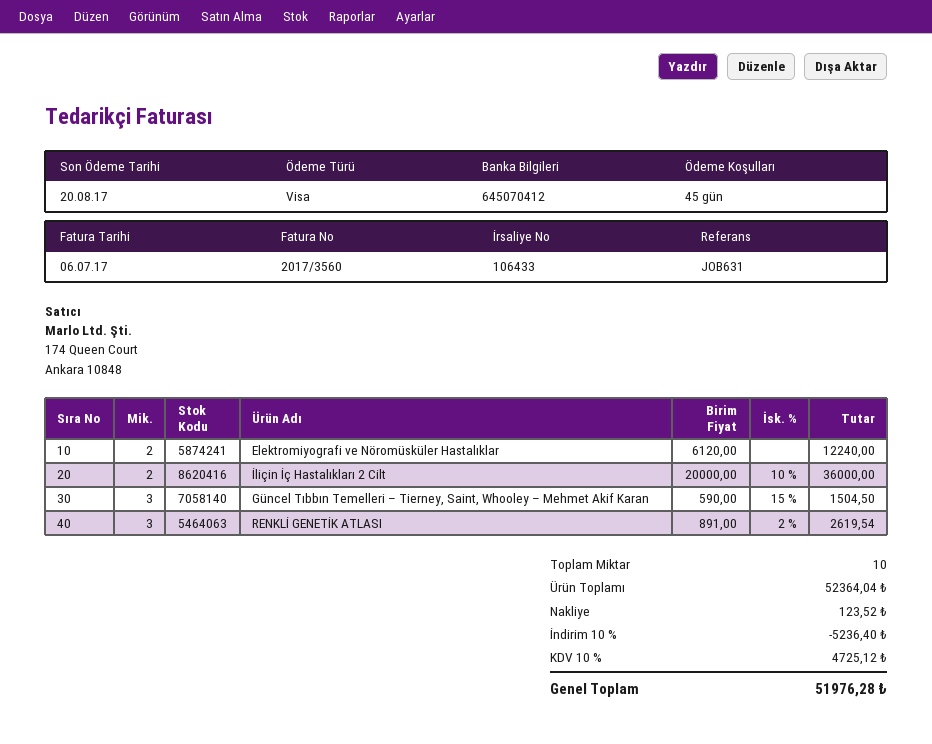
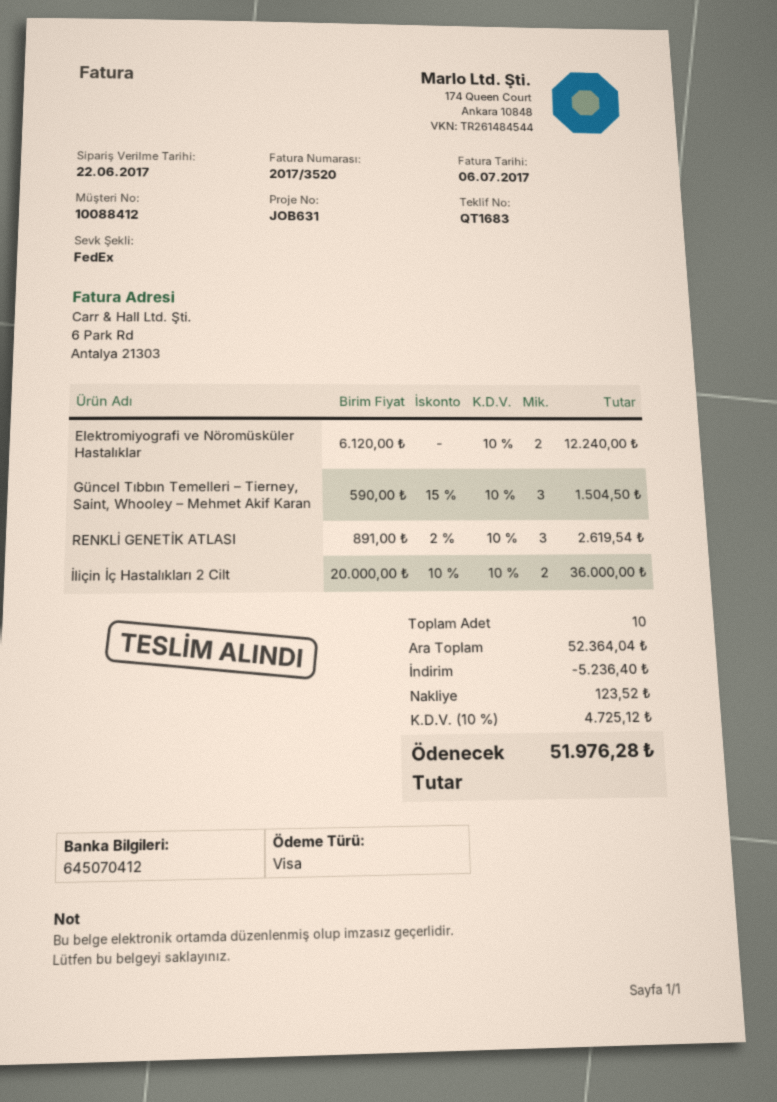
invoice number: 2017/3560 -> 2017/3520

